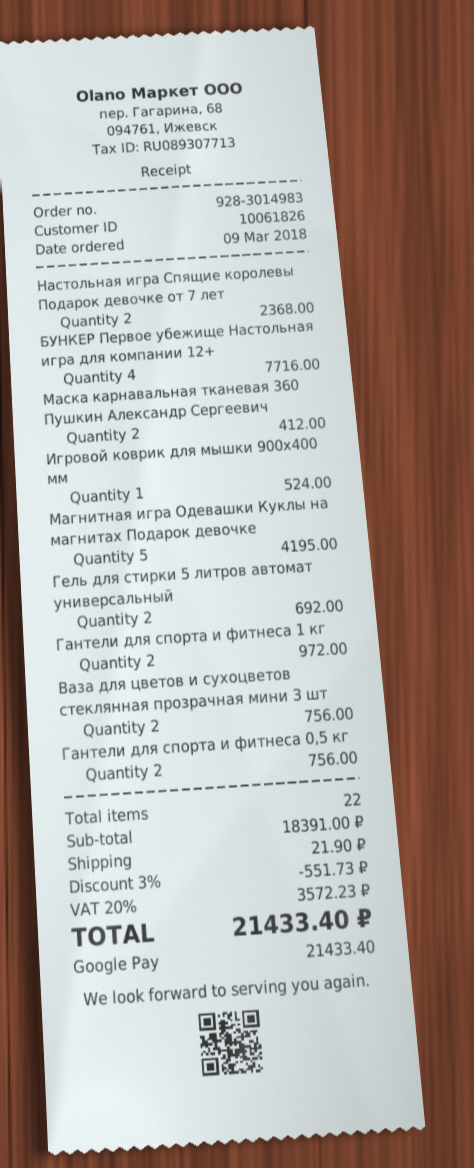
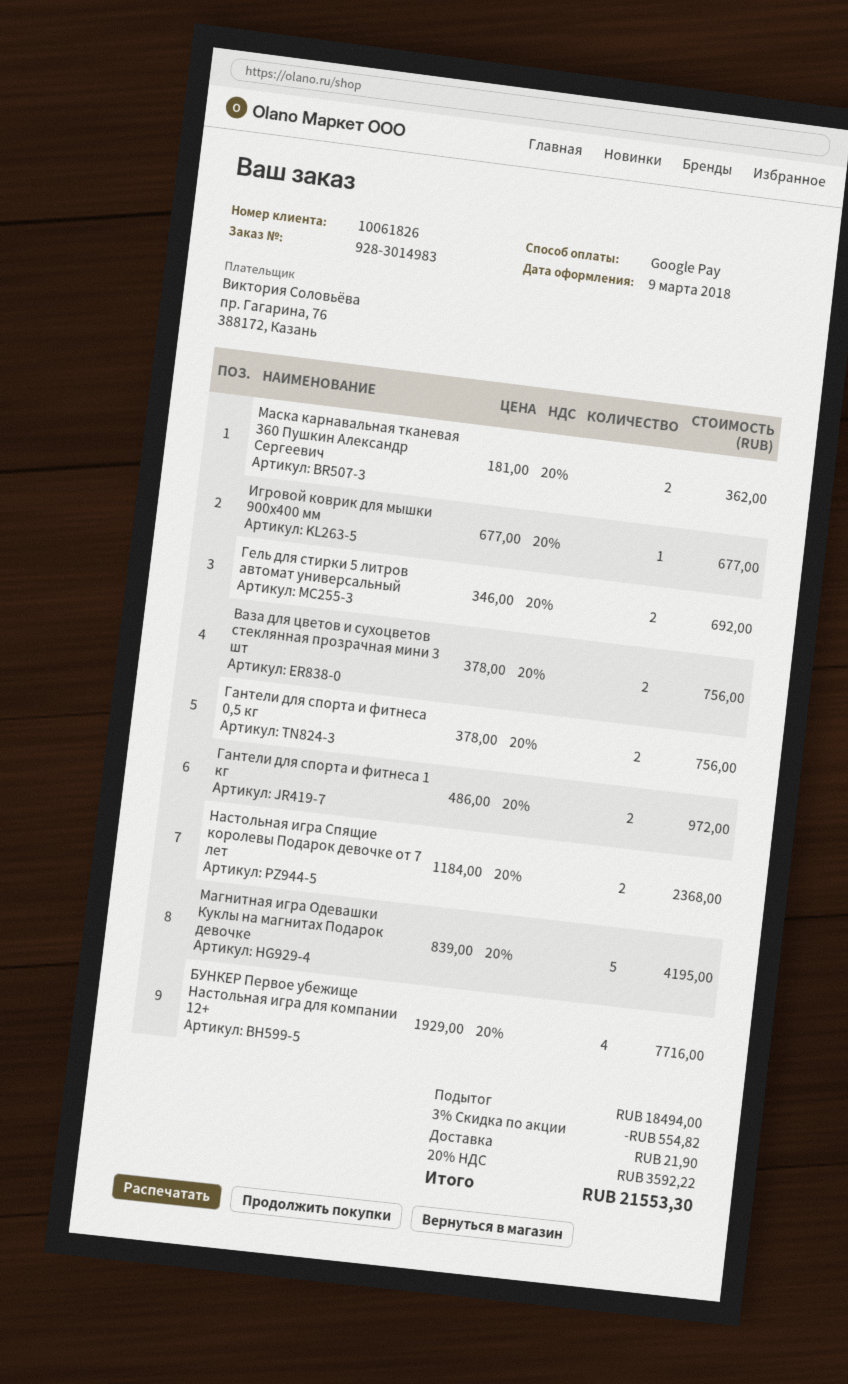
Маска карнавальная тканевая 360 Пушкин Александр Сергеевич: 2 for 412.00 -> 2 for 362.00
Игровой коврик для мышки 900х400 мм: 1 for 524.00 -> 1 for 677.00
subtotal: 18391.00 -> 18494.00
discount: 3% = 551.73 -> 3% = 554.82
tax: 20% = 3572.23 -> 20% = 3592.22
total: 21433.40 -> 21553.30

